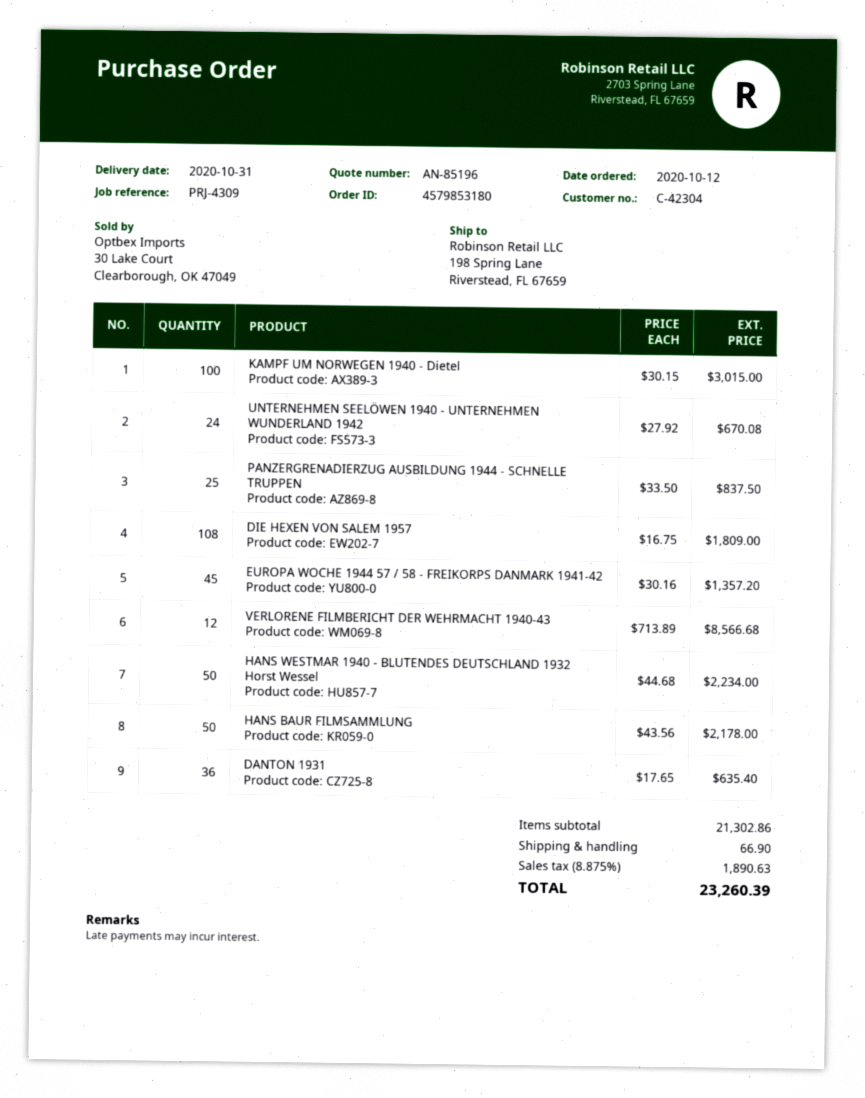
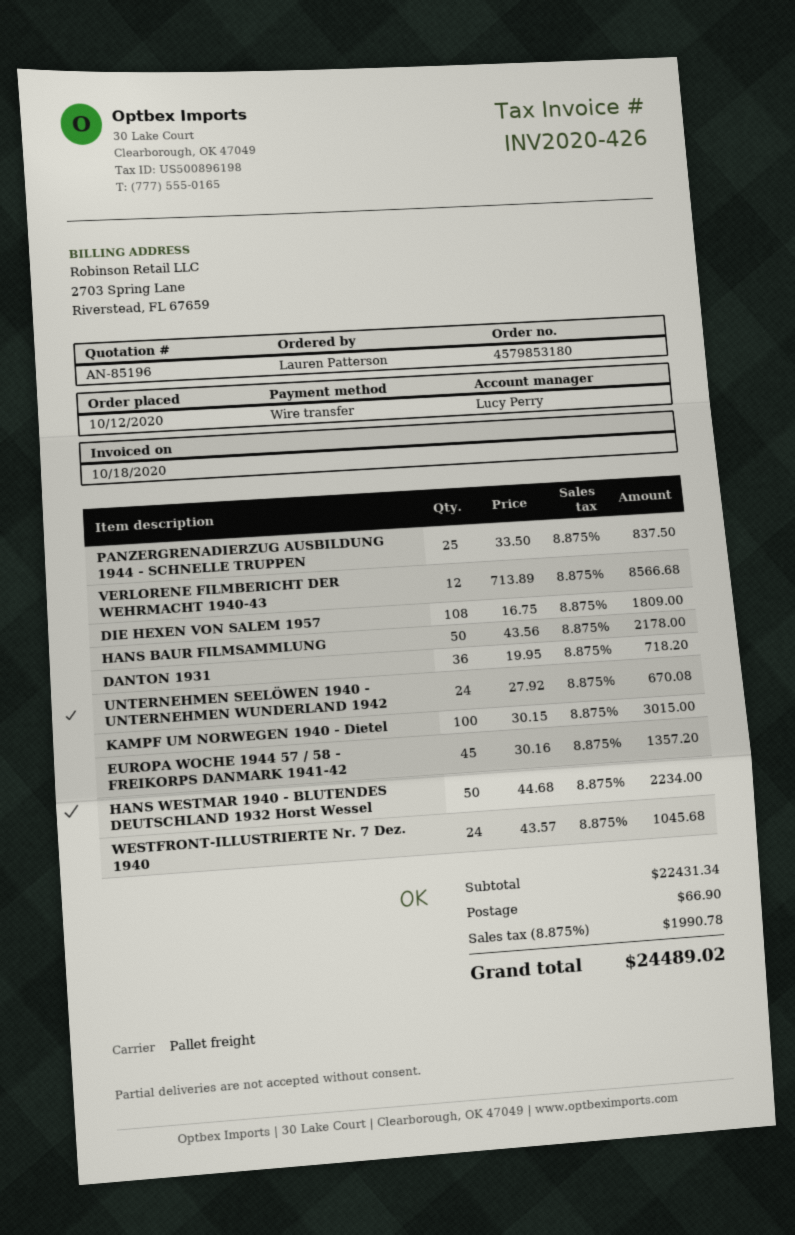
DANTON 1931: 36 x 17.65 = 635.40 -> 36 x 19.95 = 718.20
WESTFRONT-ILLUSTRIERTE Nr. 7 Dez. 1940: none -> 24 x 43.57 = 1045.68
subtotal: 21302.86 -> 22431.34
tax: 8.875% = 1890.63 -> 8.875% = 1990.78
total: 23260.39 -> 24489.02

